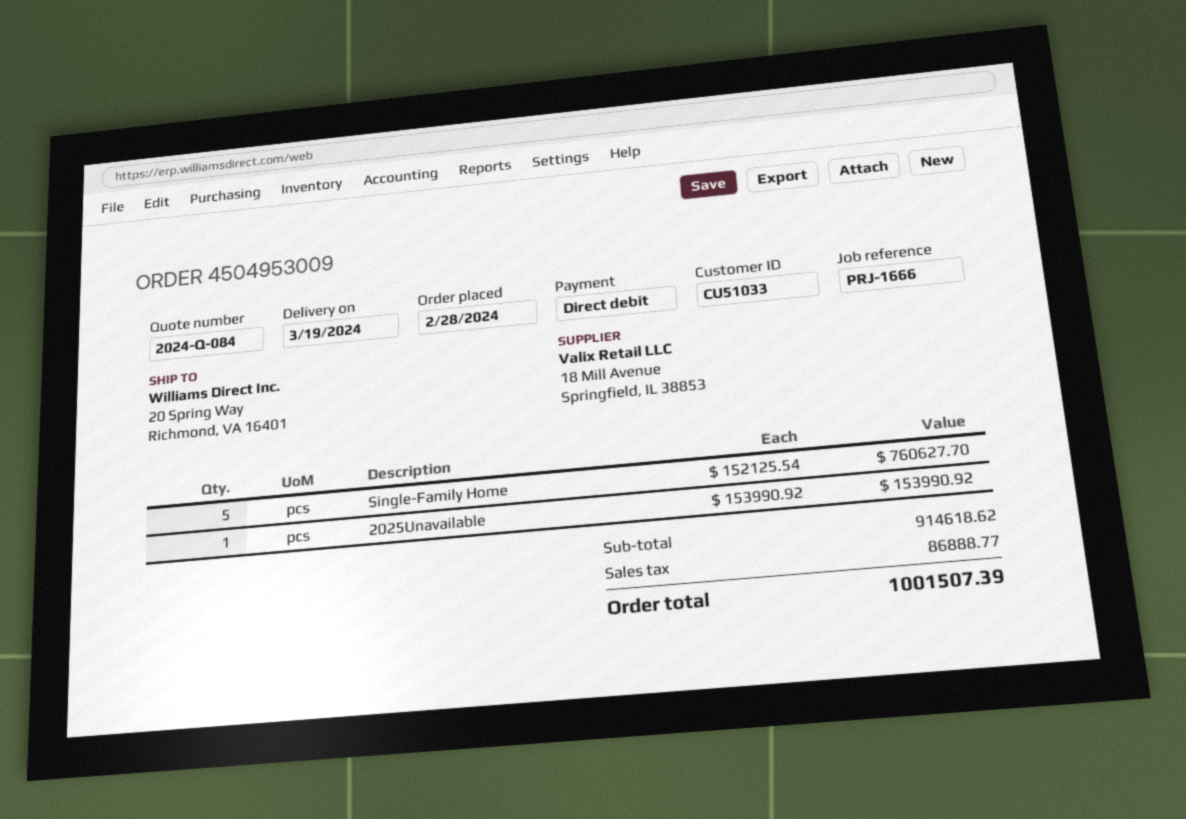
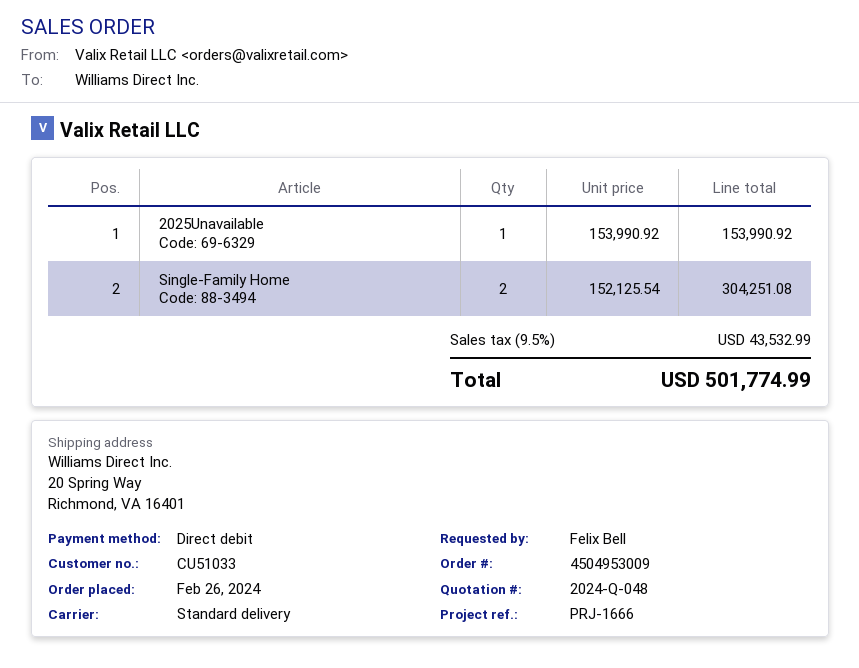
quote number: 2024-Q-084 -> 2024-Q-048
order date: 2024-02-28 -> 2024-02-26
Single-Family Home: 5 x 152125.54 = 760627.70 -> 2 x 152125.54 = 304251.08
tax: 86888.77 -> 43532.99
total: 1001507.39 -> 501774.99

